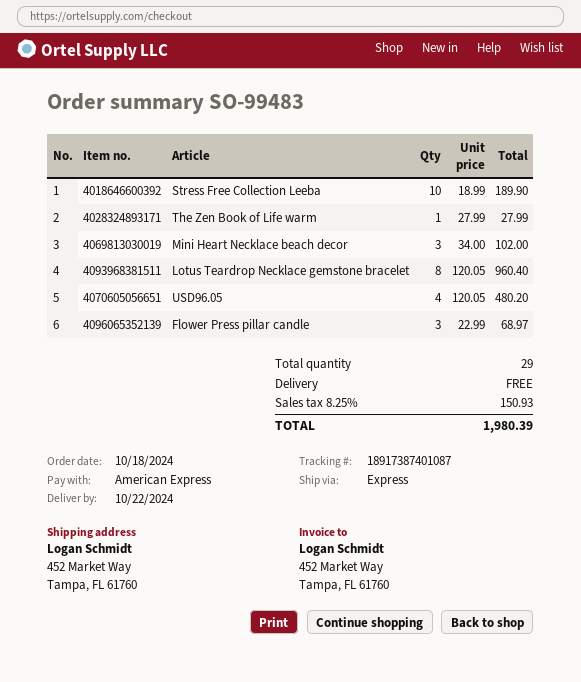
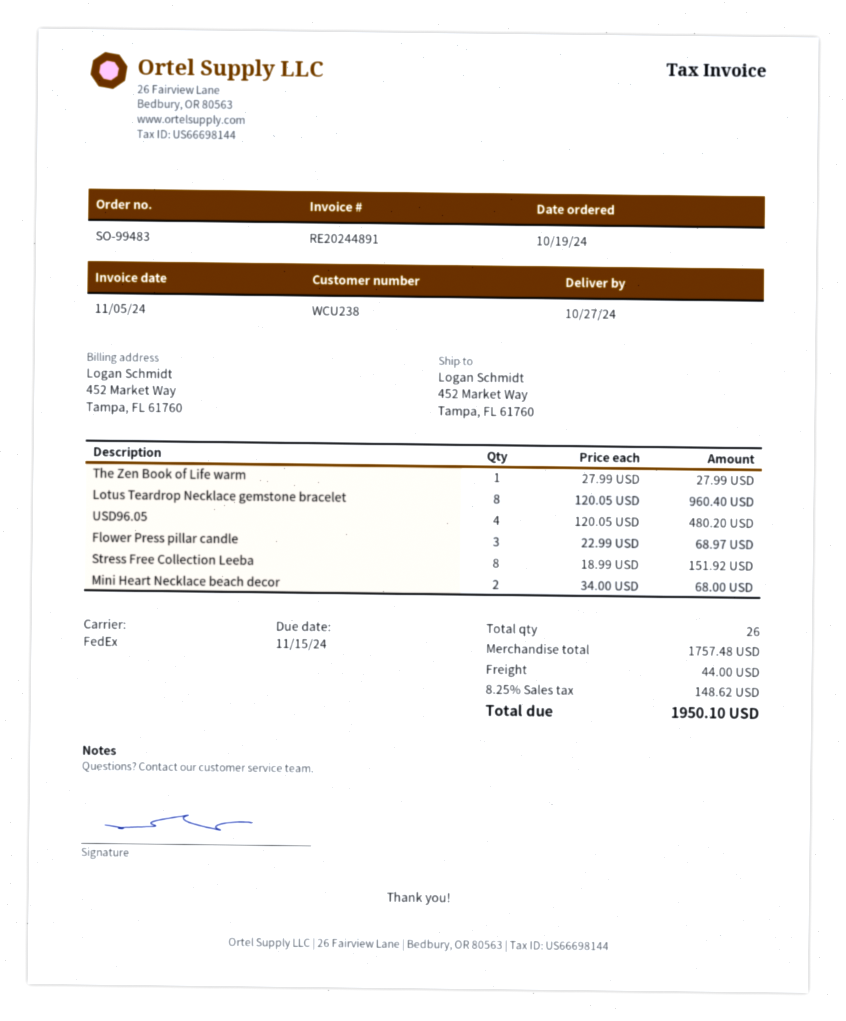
order date: 2024-10-18 -> 2024-10-19
delivery date: 2024-10-22 -> 2024-10-27
shipping method: express -> FedEx
Stress Free Collection Leeba: 10 x 18.99 = 189.90 -> 8 x 18.99 = 151.92
Mini Heart Necklace beach decor: 3 x 34.00 = 102.00 -> 2 x 34.00 = 68.00
total quantity: 29 -> 26
shipping: 0.00 -> 44.00
tax: 8.25% = 150.93 -> 8.25% = 148.62
total: 1980.39 -> 1950.10

